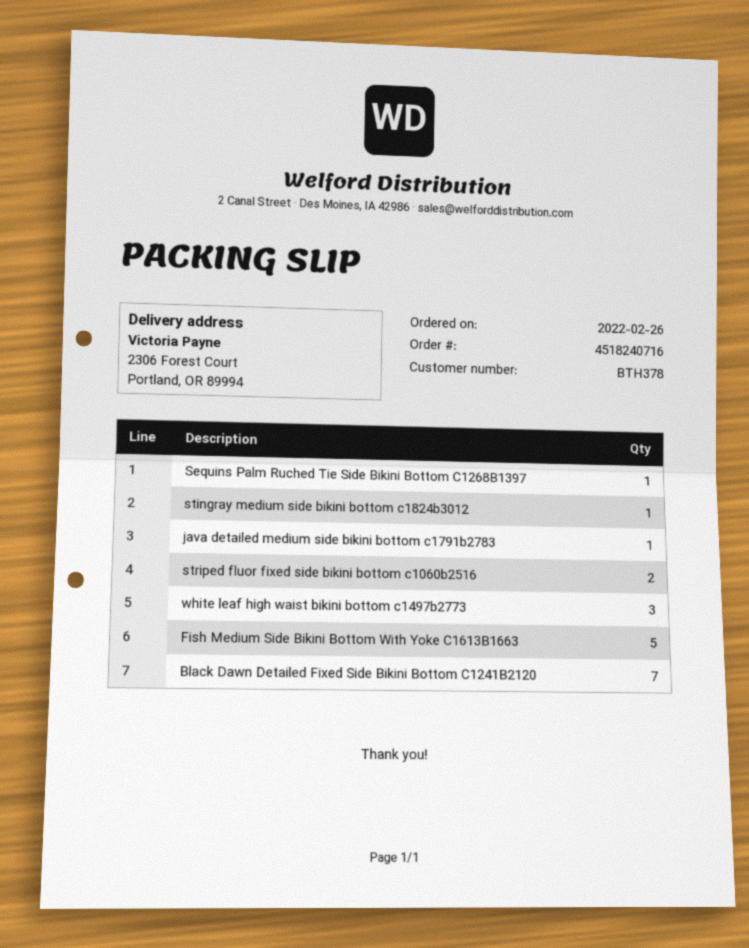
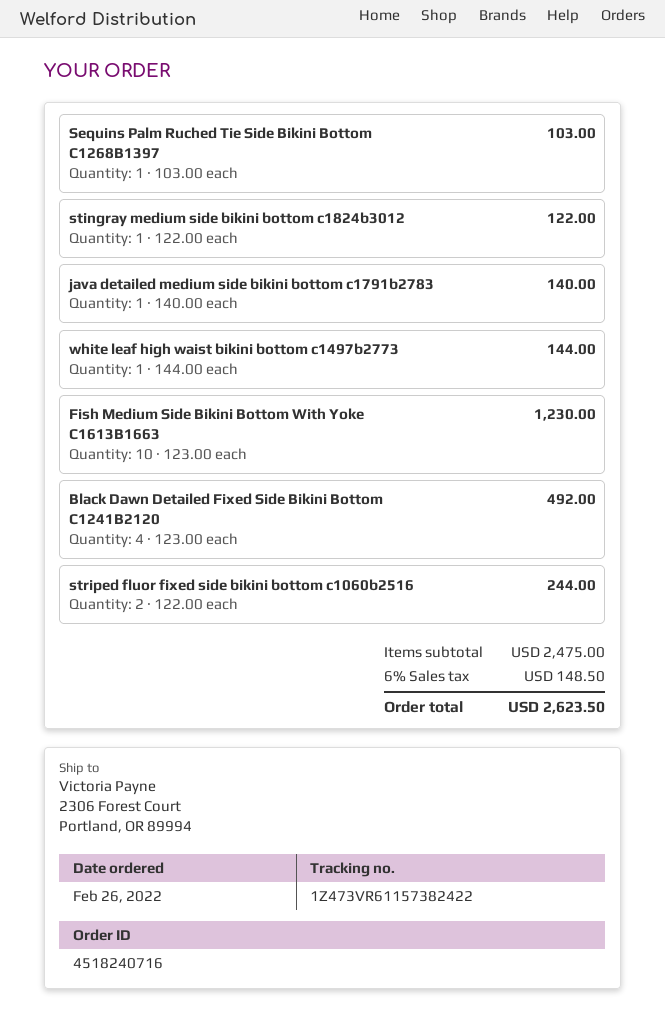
white leaf high waist bikini bottom c1497b2773: 3 -> 1
Fish Medium Side Bikini Bottom With Yoke C1613B1663: 5 -> 10
Black Dawn Detailed Fixed Side Bikini Bottom C1241B2120: 7 -> 4

